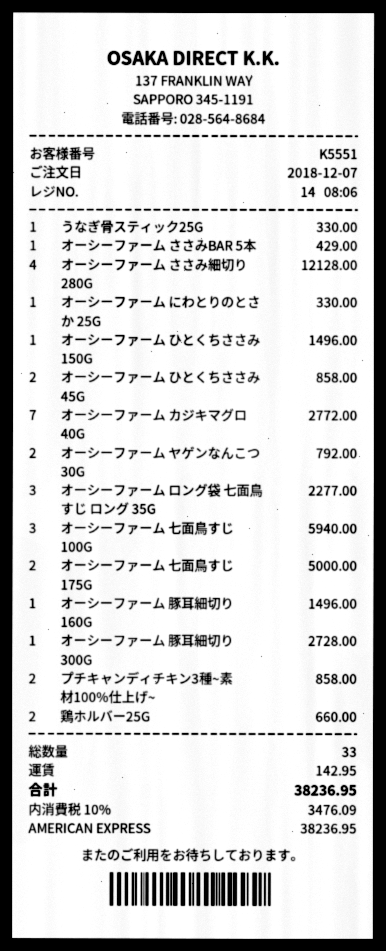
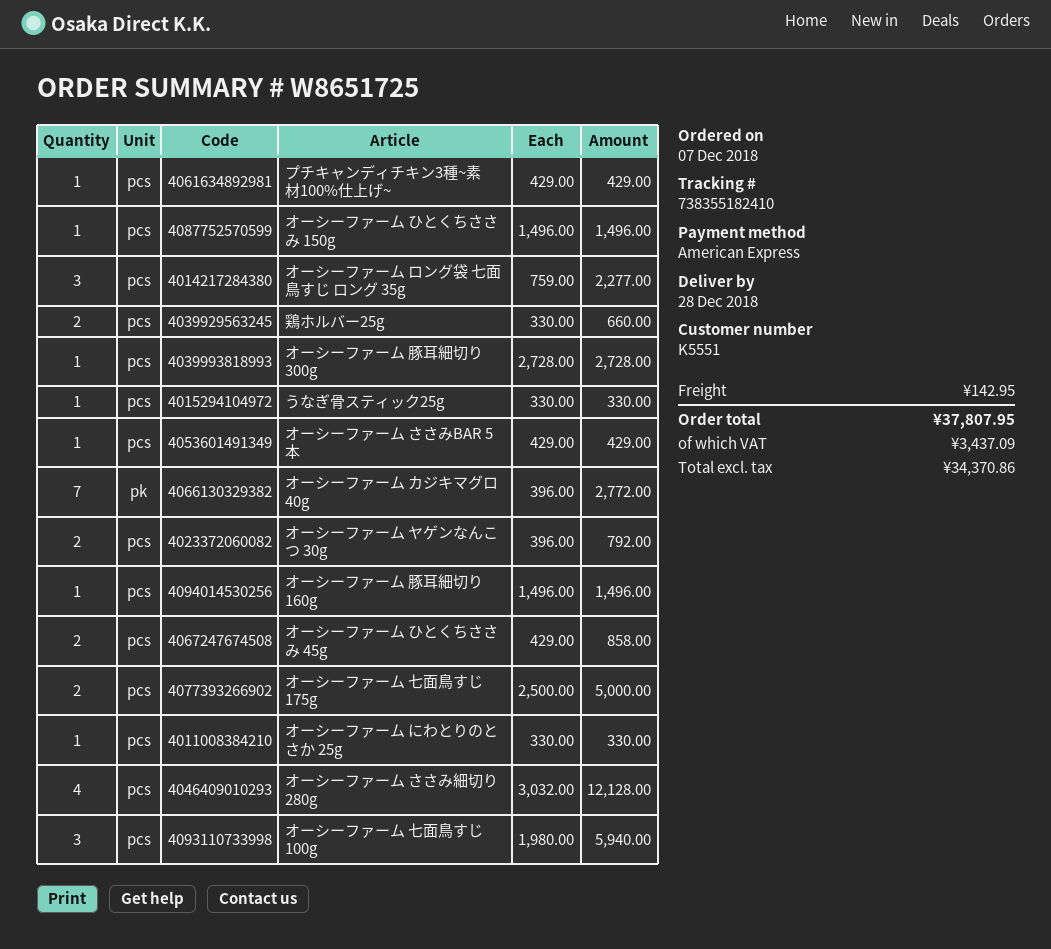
プチキャンディチキン3種~素材100%仕上げ~: 2 for 858.00 -> 1 for 429.00
tax: 3476.09 -> 3437.09
total: 38236.95 -> 37807.95

